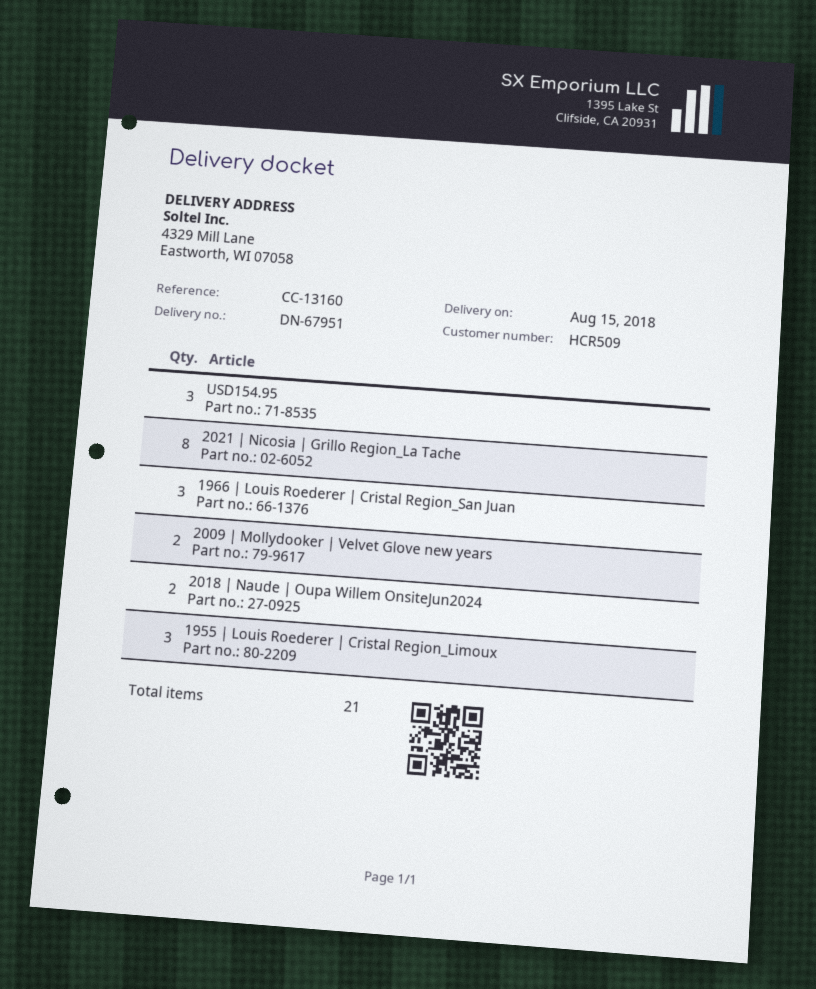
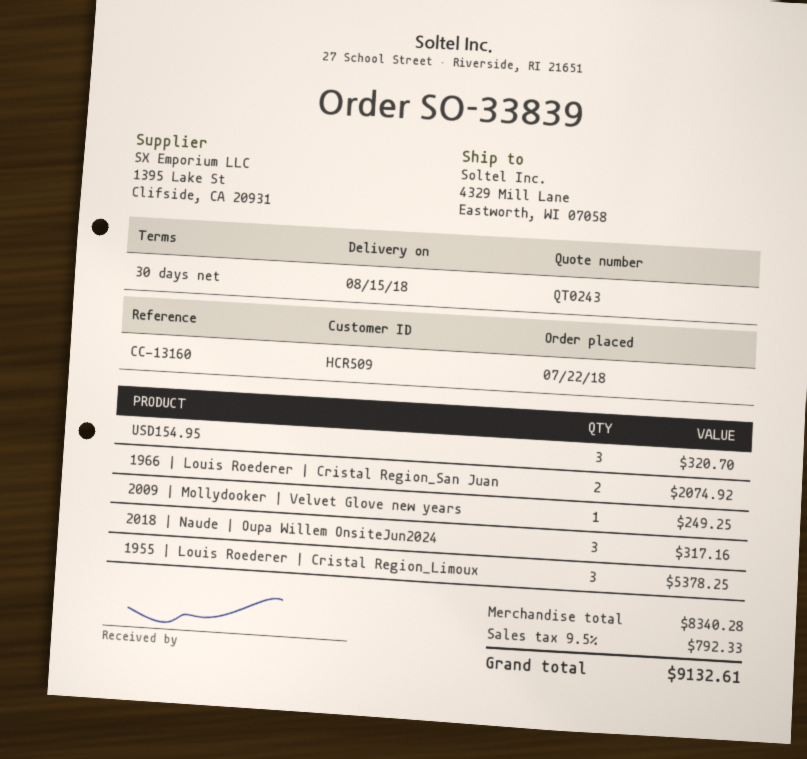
2021 | Nicosia | Grillo Region_La Tache: 8 -> none
1966 | Louis Roederer | Cristal Region_San Juan: 3 -> 2
2009 | Mollydooker | Velvet Glove new years: 2 -> 1
2018 | Naude | Oupa Willem OnsiteJun2024: 2 -> 3

